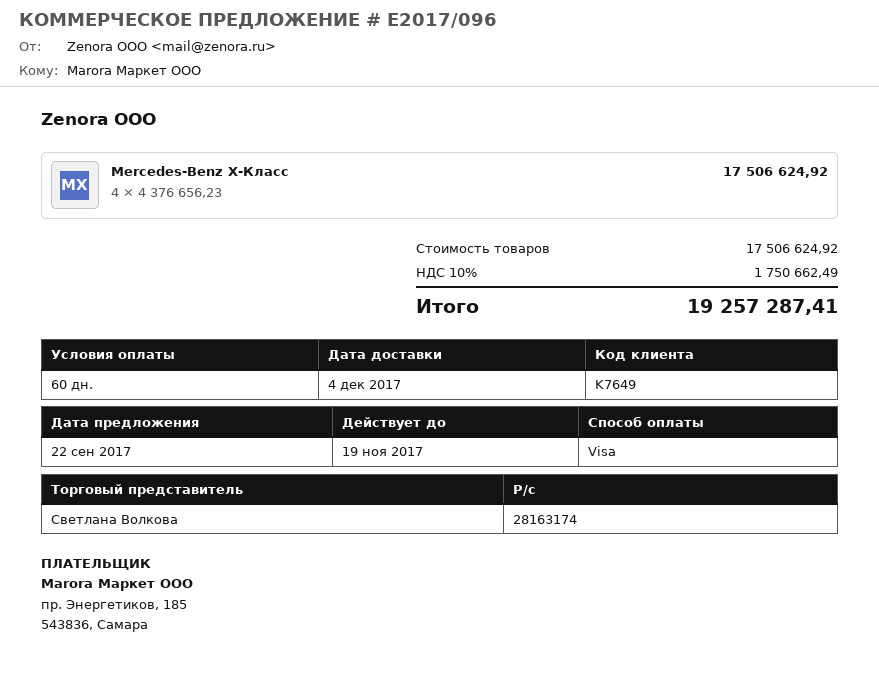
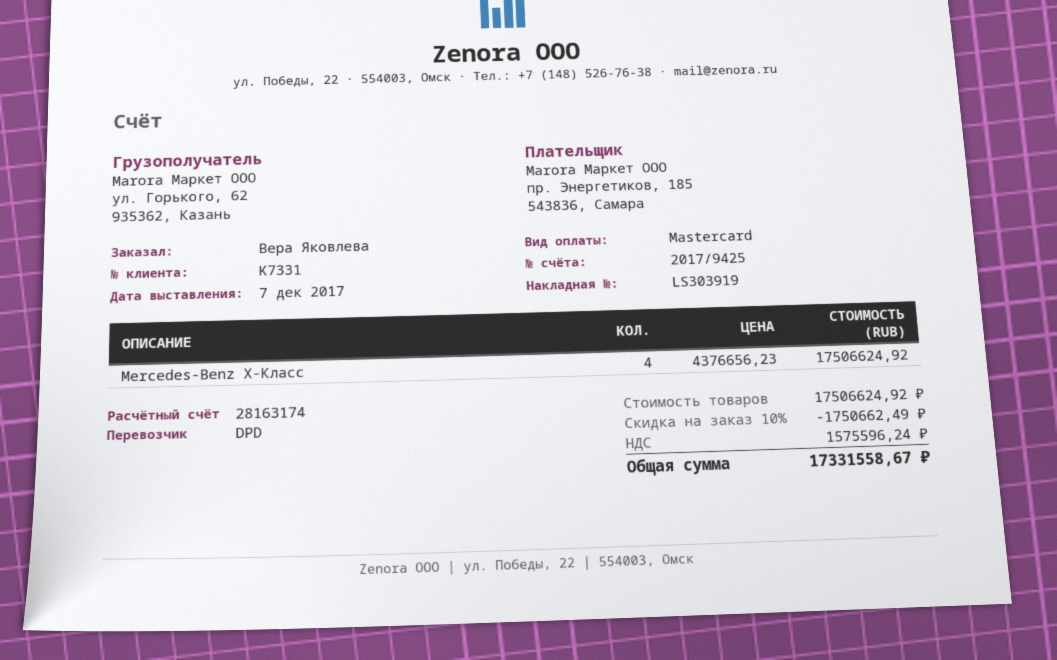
customer number: K7649 -> K7331
payment method: Visa -> Mastercard
discount: none -> 10% = 1750662.49
tax: 1750662.49 -> 1575596.24
total: 19257287.41 -> 17331558.67

